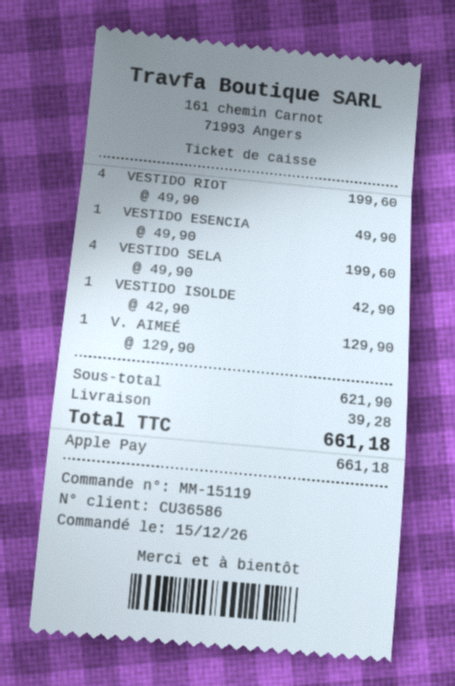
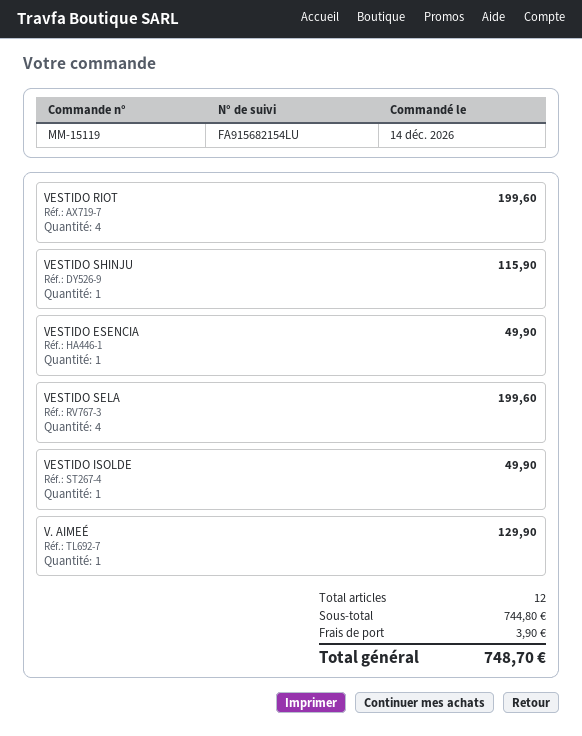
order date: 2026-12-15 -> 2026-12-14
VESTIDO ISOLDE: 1 for 42.90 -> 1 for 49.90
VESTIDO SHINJU: none -> 1 for 115.90
subtotal: 621.90 -> 744.80
shipping: 39.28 -> 3.90
total: 661.18 -> 748.70

